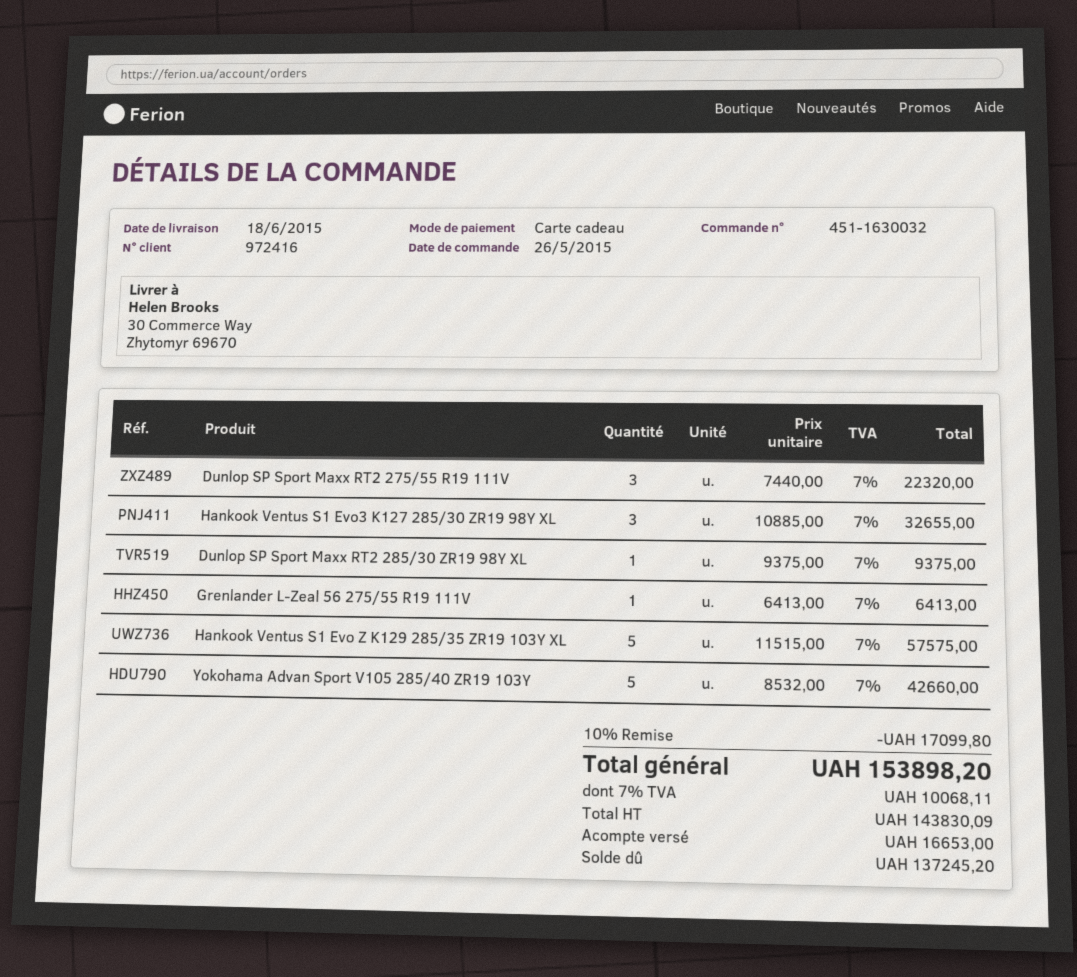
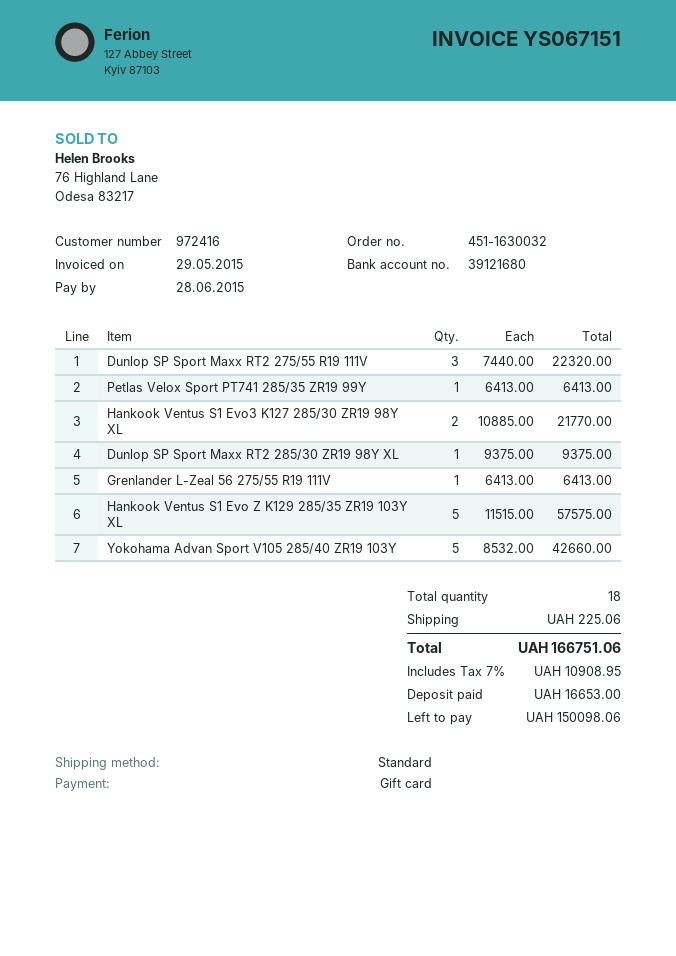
Hankook Ventus S1 Evo3 K127 285/30 ZR19 98Y XL: 3 x 10885.00 = 32655.00 -> 2 x 10885.00 = 21770.00
Petlas Velox Sport PT741 285/35 ZR19 99Y: none -> 1 x 6413.00 = 6413.00
discount: 10% = 17099.80 -> none
shipping: none -> 225.06
tax: 7% = 10068.11 -> 7% = 10908.95
total: 153898.20 -> 166751.06
balance: 137245.20 -> 150098.06

